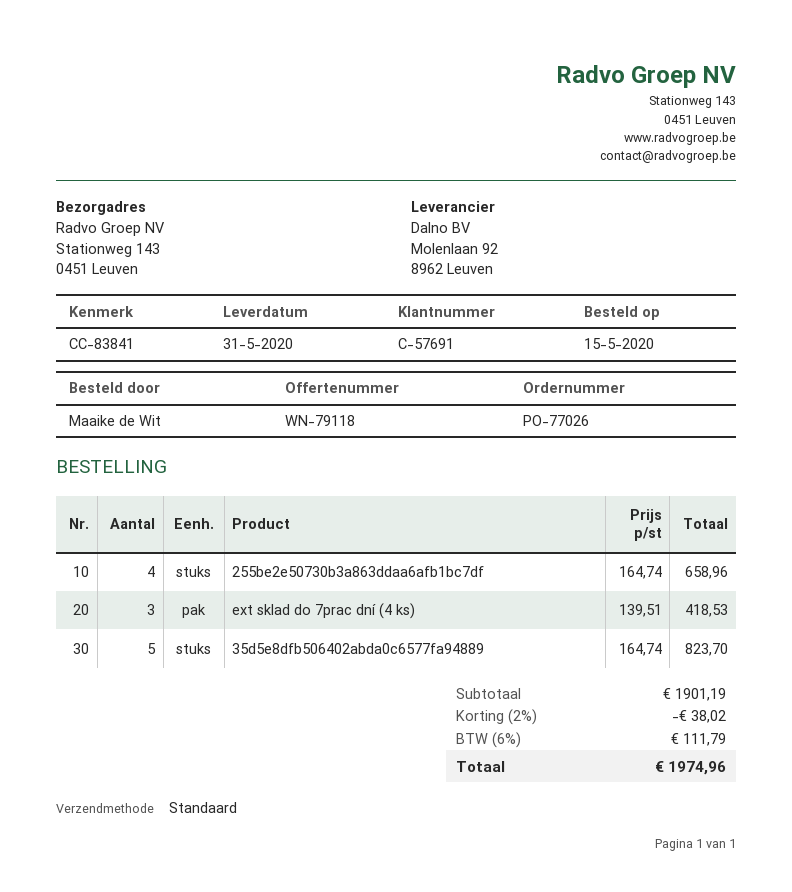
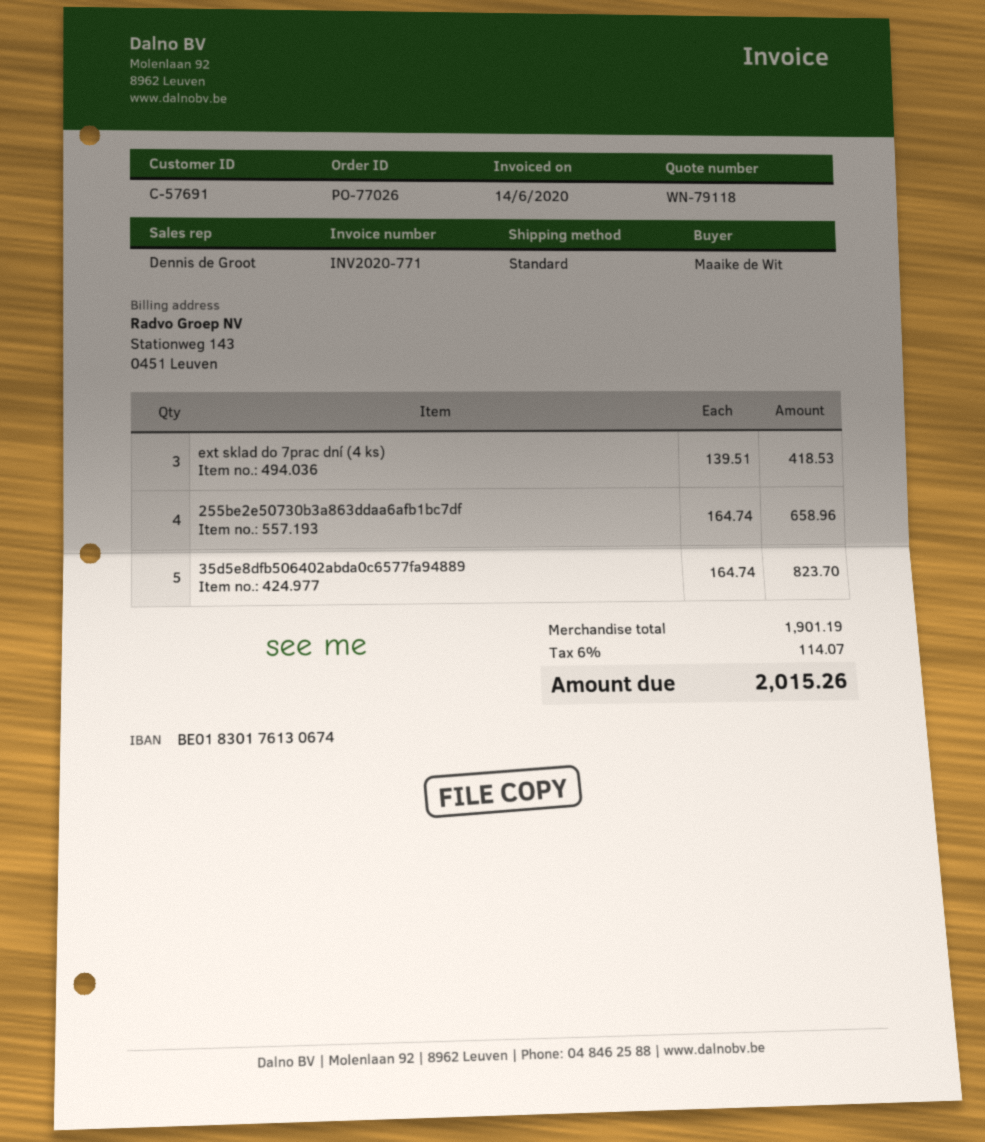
discount: 2% = 38.02 -> none
tax: 6% = 111.79 -> 6% = 114.07
total: 1974.96 -> 2015.26

